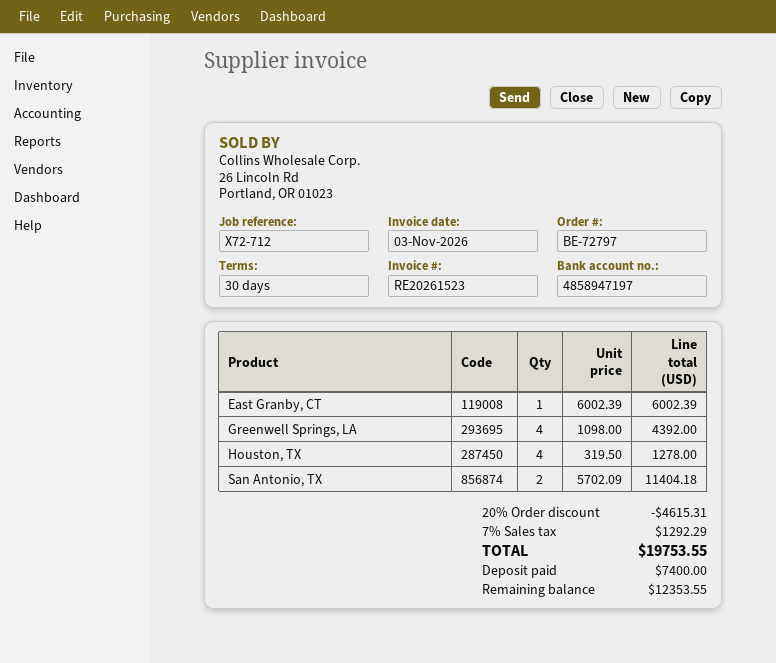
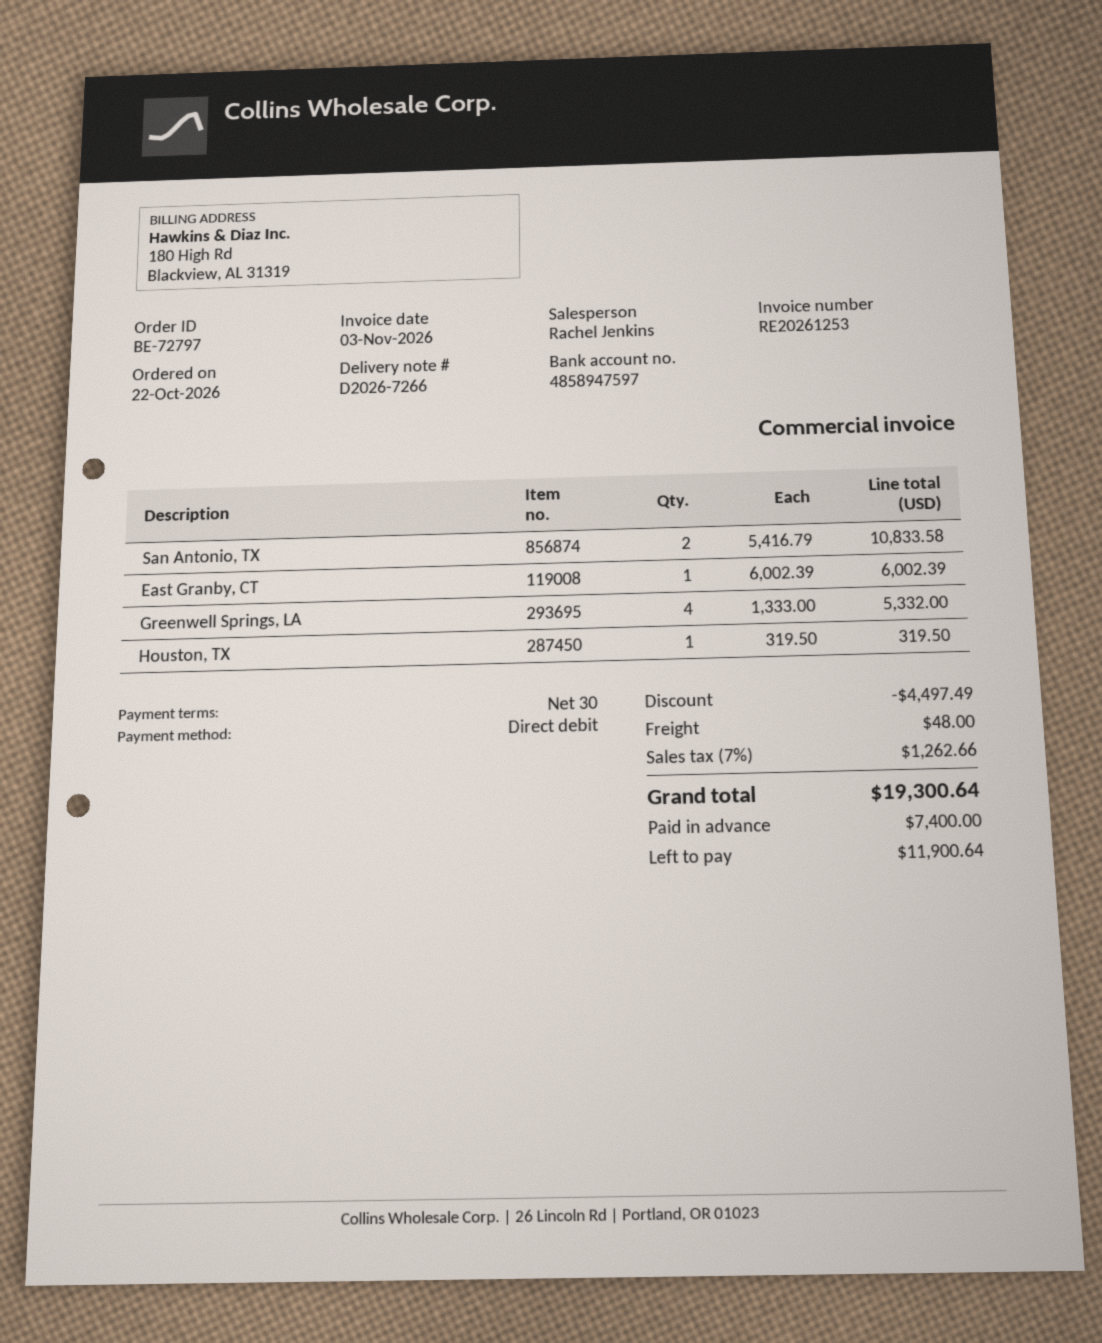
invoice number: RE20261523 -> RE20261253
bank account: 4858947197 -> 4858947597
Greenwell Springs, LA: 4 x 1098.00 = 4392.00 -> 4 x 1333.00 = 5332.00
Houston, TX: 4 x 319.50 = 1278.00 -> 1 x 319.50 = 319.50
San Antonio, TX: 2 x 5702.09 = 11404.18 -> 2 x 5416.79 = 10833.58
discount: 4615.31 -> 4497.49
shipping: none -> 48.00
tax: 7% = 1292.29 -> 7% = 1262.66
total: 19753.55 -> 19300.64
balance: 12353.55 -> 11900.64

